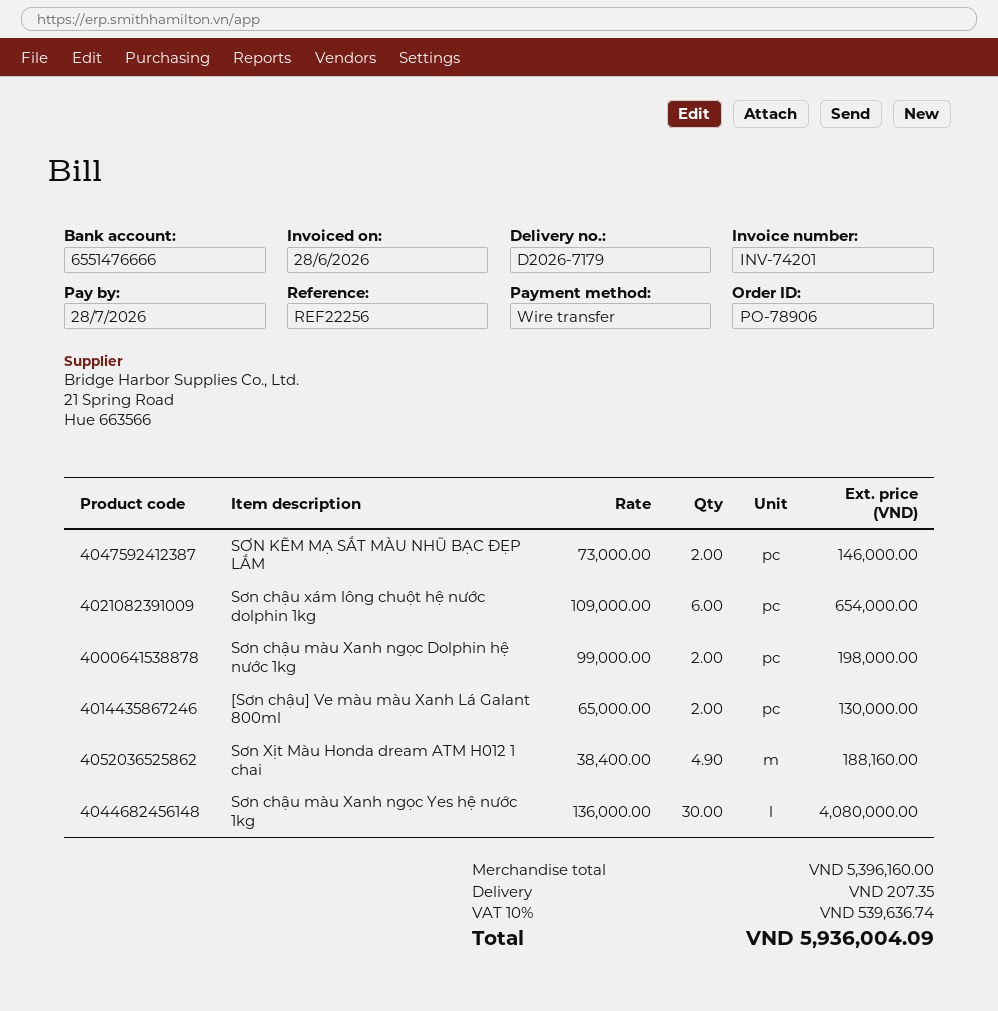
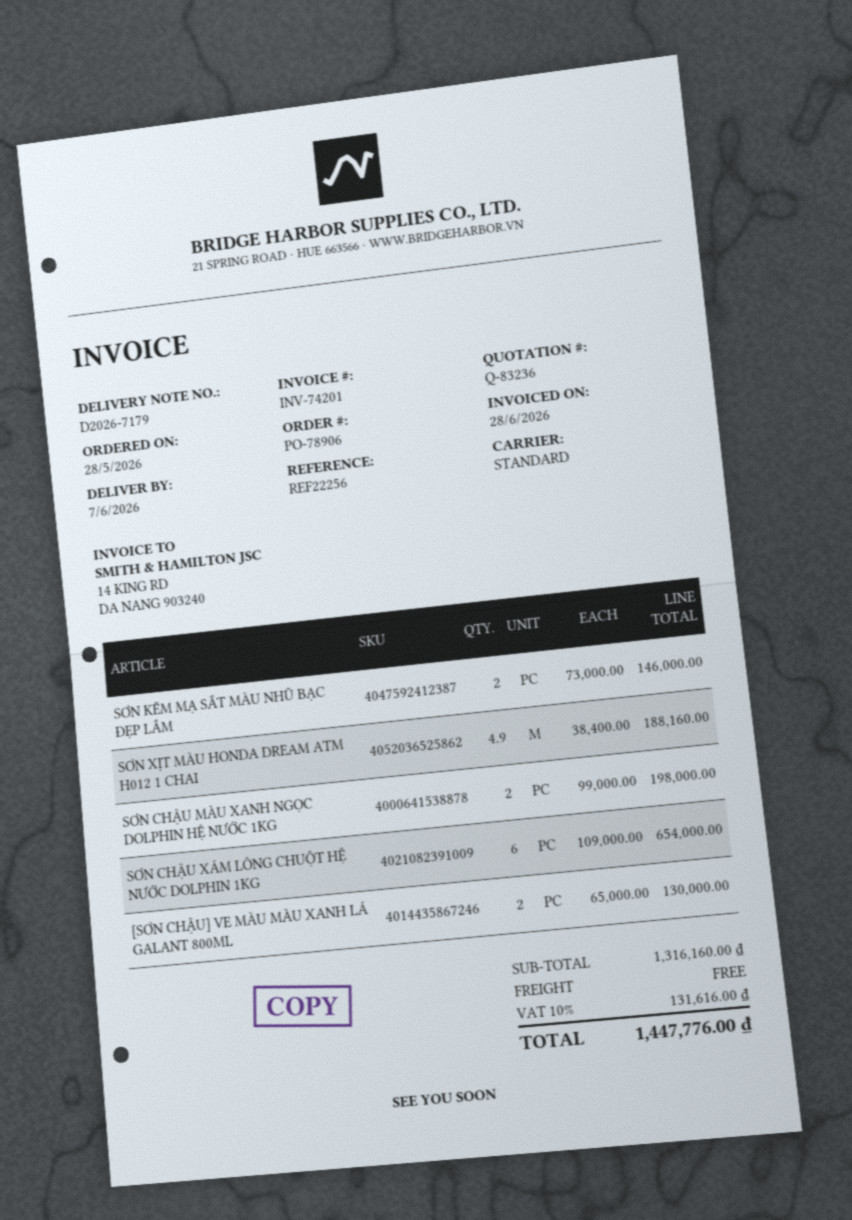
Sơn chậu màu Xanh ngọc Yes hệ nước 1kg: 30 x 136000.00 = 4080000.00 -> none
subtotal: 5396160.00 -> 1316160.00
shipping: 207.35 -> 0.00
tax: 10% = 539636.74 -> 10% = 131616.00
total: 5936004.09 -> 1447776.00

